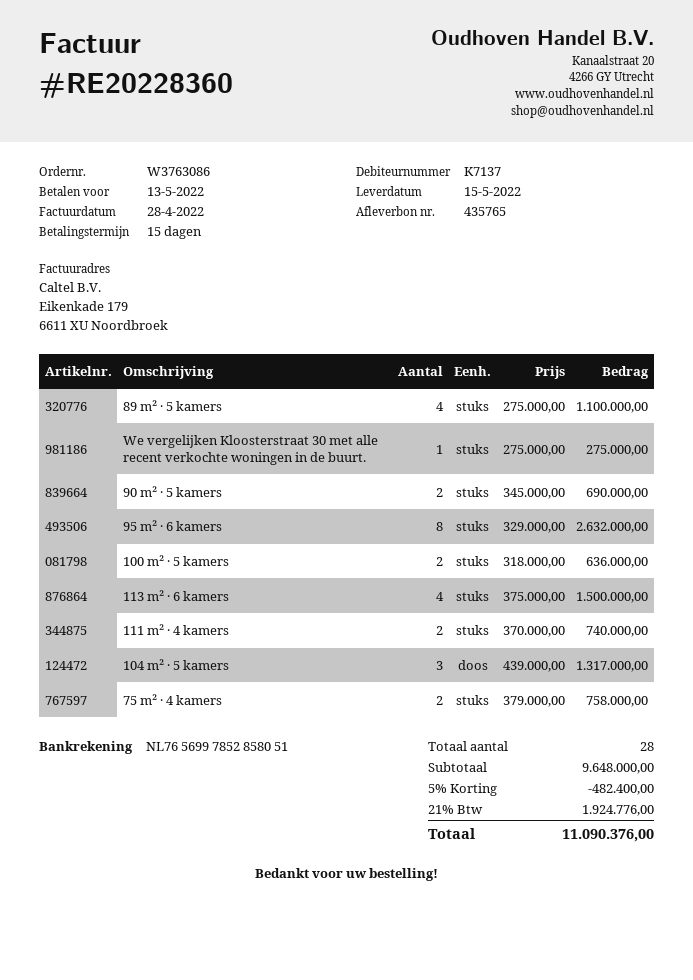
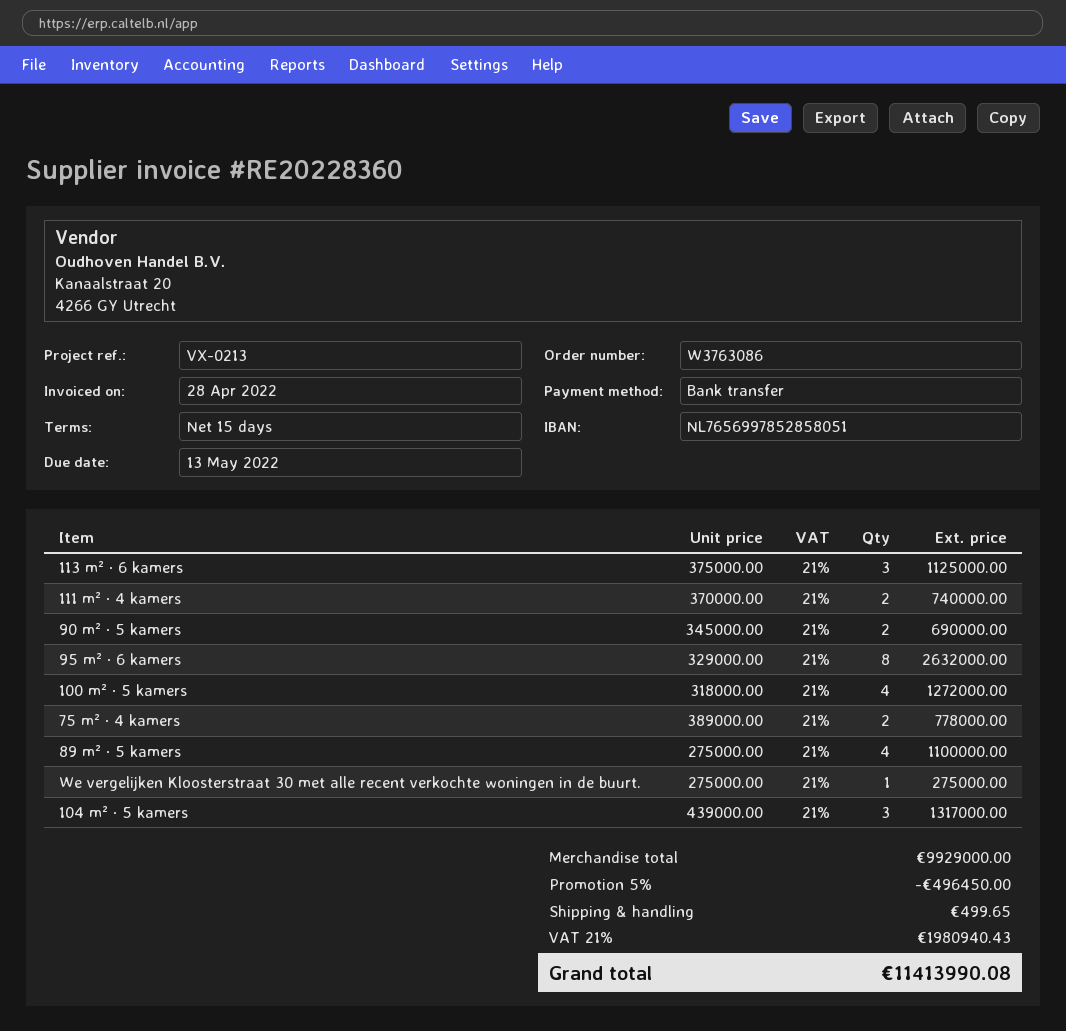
100 m² · 5 kamers: 2 x 318000.00 = 636000.00 -> 4 x 318000.00 = 1272000.00
113 m² · 6 kamers: 4 x 375000.00 = 1500000.00 -> 3 x 375000.00 = 1125000.00
75 m² · 4 kamers: 2 x 379000.00 = 758000.00 -> 2 x 389000.00 = 778000.00
subtotal: 9648000.00 -> 9929000.00
discount: 5% = 482400.00 -> 5% = 496450.00
shipping: none -> 499.65
tax: 21% = 1924776.00 -> 21% = 1980940.43
total: 11090376.00 -> 11413990.08

